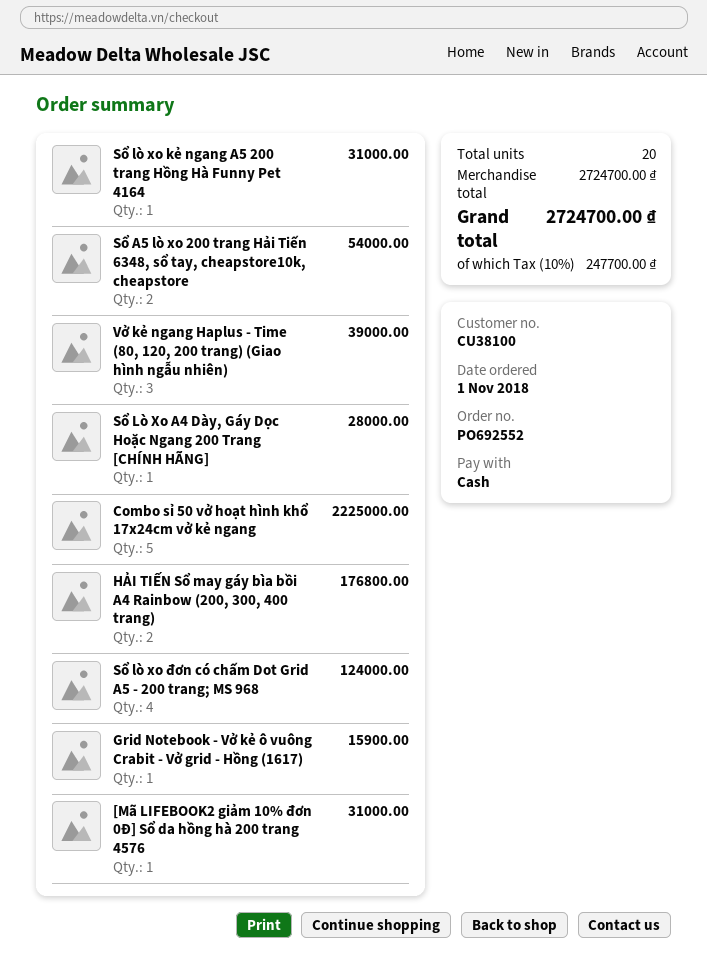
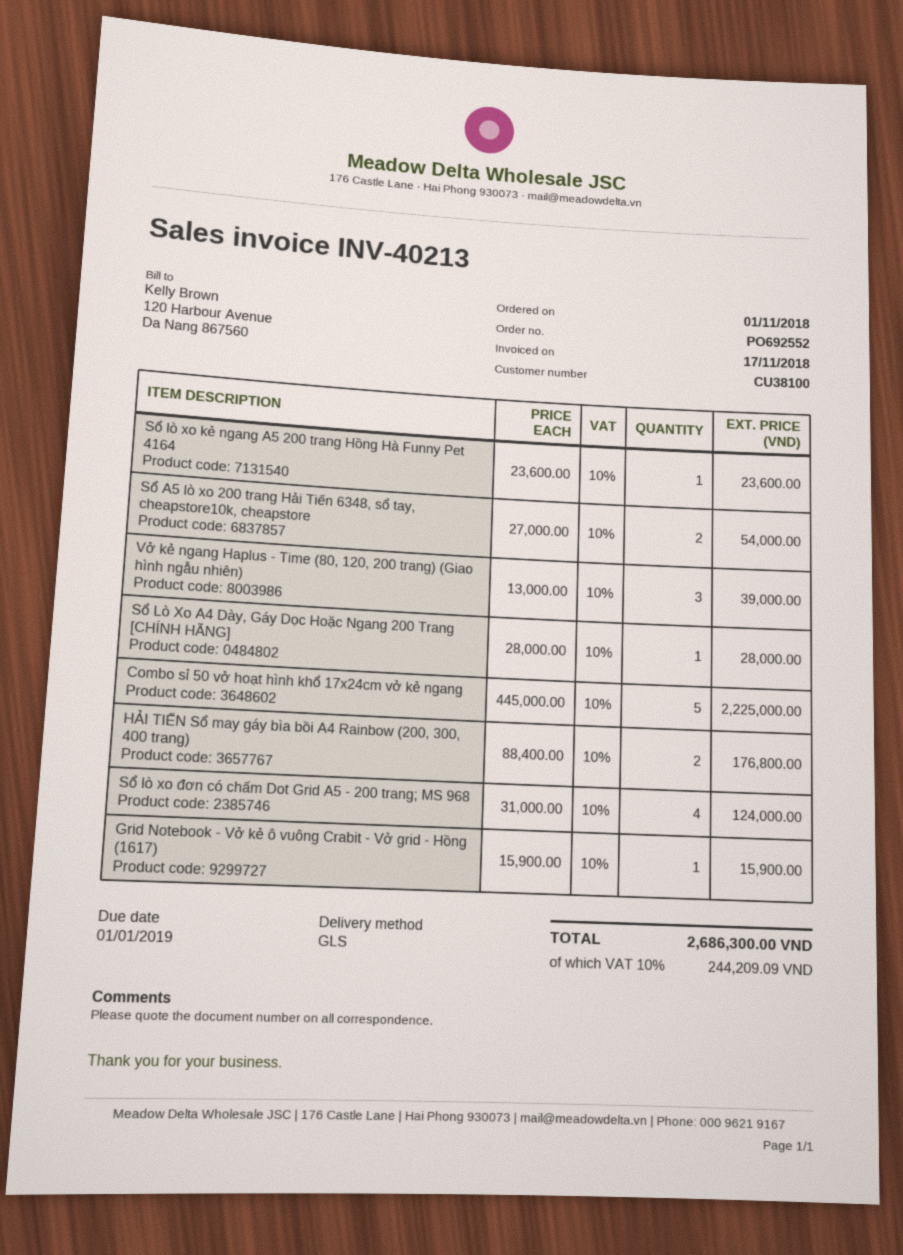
Sổ lò xo kẻ ngang A5 200 trang Hồng Hà Funny Pet 4164: 1 for 31000.00 -> 1 for 23600.00
[Mã LIFEBOOK2 giảm 10% đơn 0Đ] Sổ da hồng hà 200 trang 4576: 1 for 31000.00 -> none
tax: 10% = 247700.00 -> 10% = 244209.09
total: 2724700.00 -> 2686300.00

